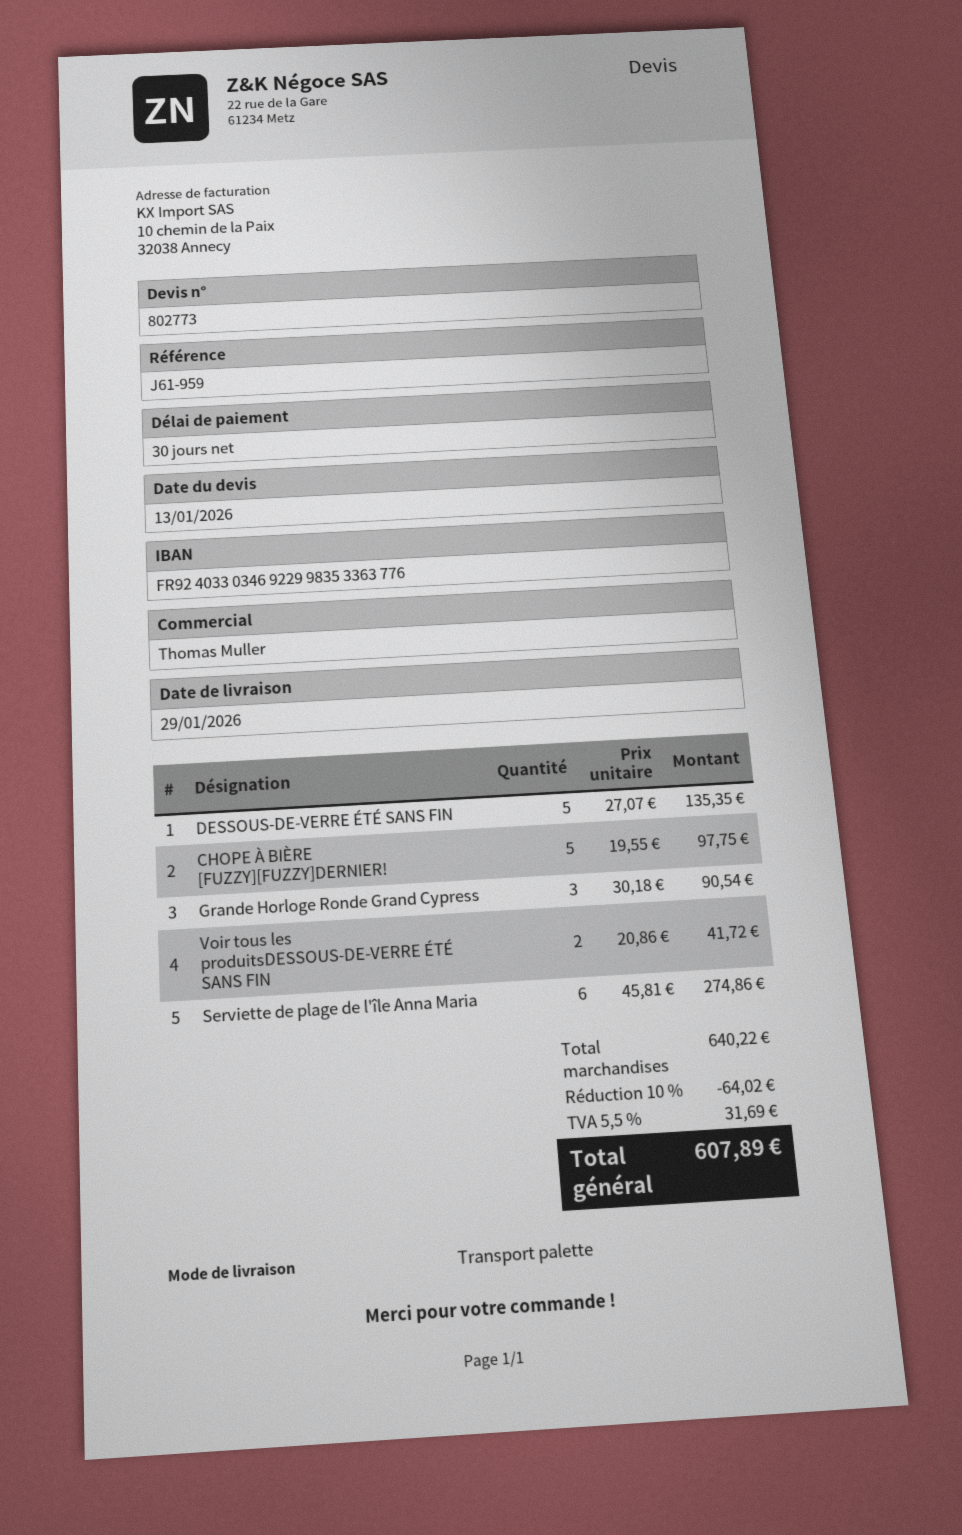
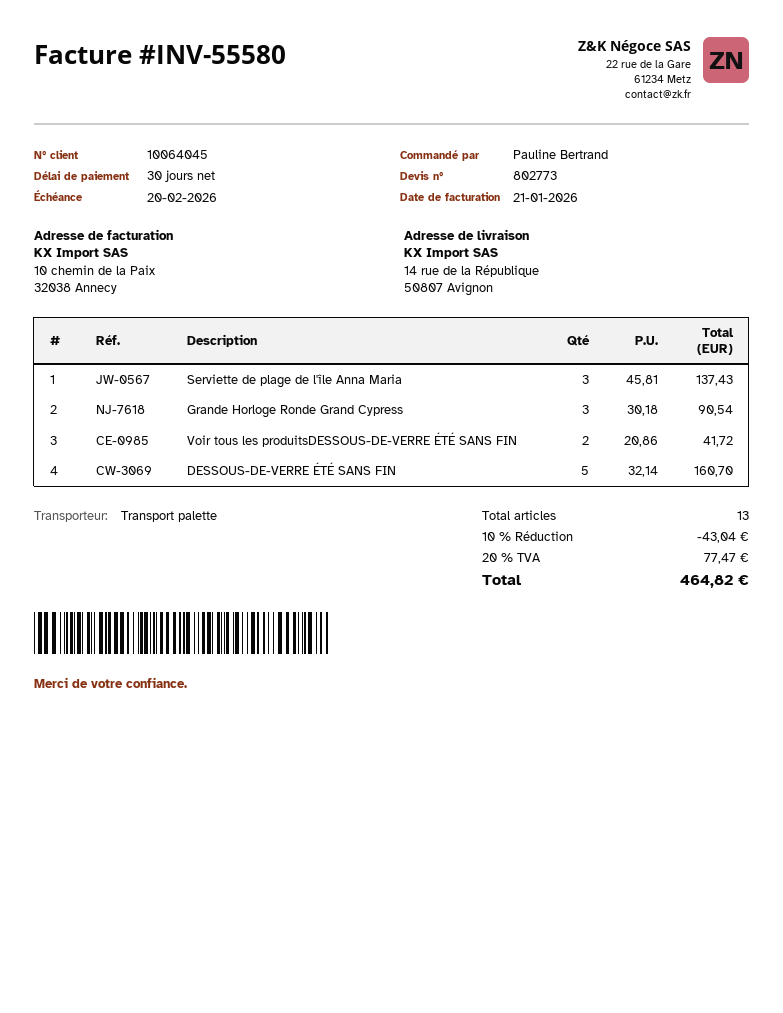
DESSOUS-DE-VERRE ÉTÉ SANS FIN: 5 x 27.07 = 135.35 -> 5 x 32.14 = 160.70
CHOPE À BIÈRE [FUZZY][FUZZY]DERNIER!: 5 x 19.55 = 97.75 -> none
Serviette de plage de l'île Anna Maria: 6 x 45.81 = 274.86 -> 3 x 45.81 = 137.43
discount: 10% = 64.02 -> 10% = 43.04
tax: 5.5% = 31.69 -> 20% = 77.47
total: 607.89 -> 464.82

